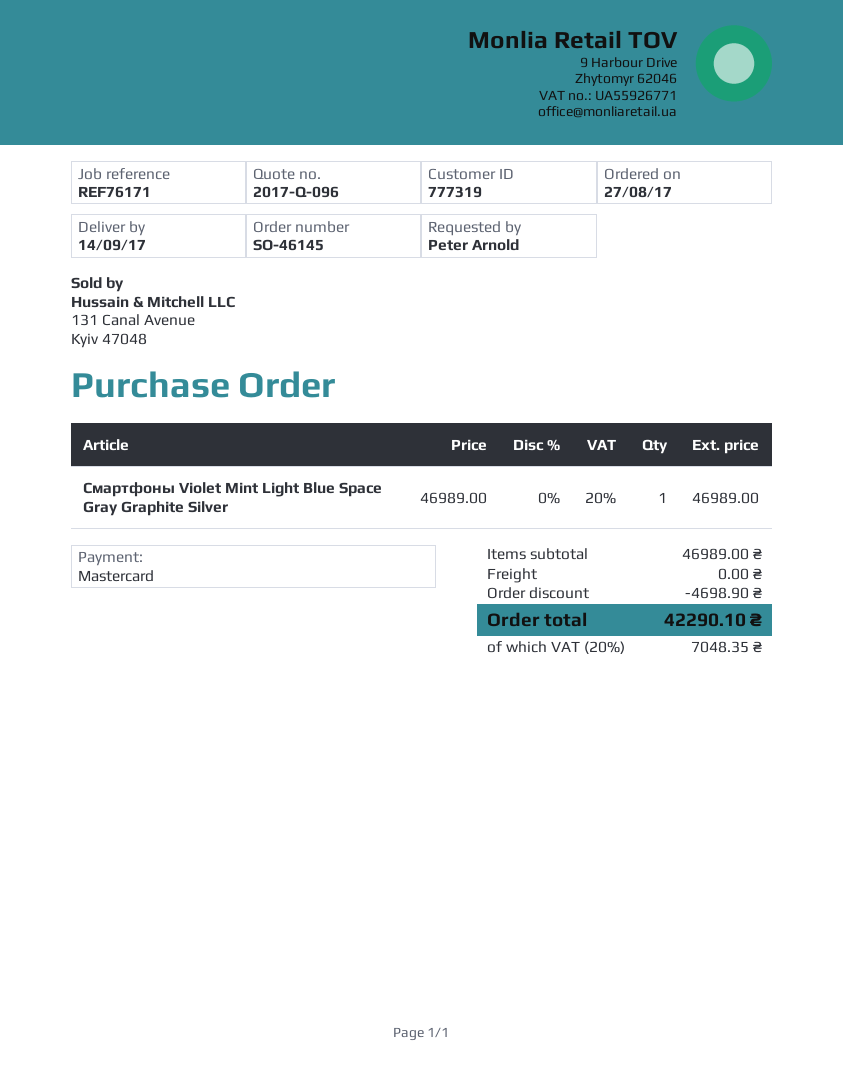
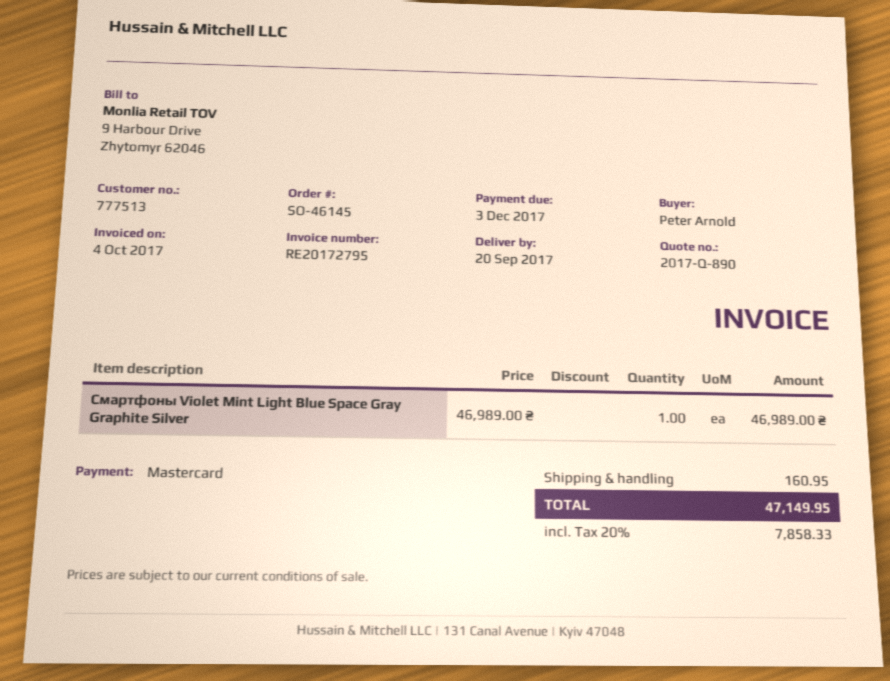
quote number: 2017-Q-096 -> 2017-Q-890
delivery date: 2017-09-14 -> 2017-09-20
customer number: 777319 -> 777513
discount: 4698.90 -> none
shipping: 0.00 -> 160.95
tax: 20% = 7048.35 -> 20% = 7858.33
total: 42290.10 -> 47149.95

